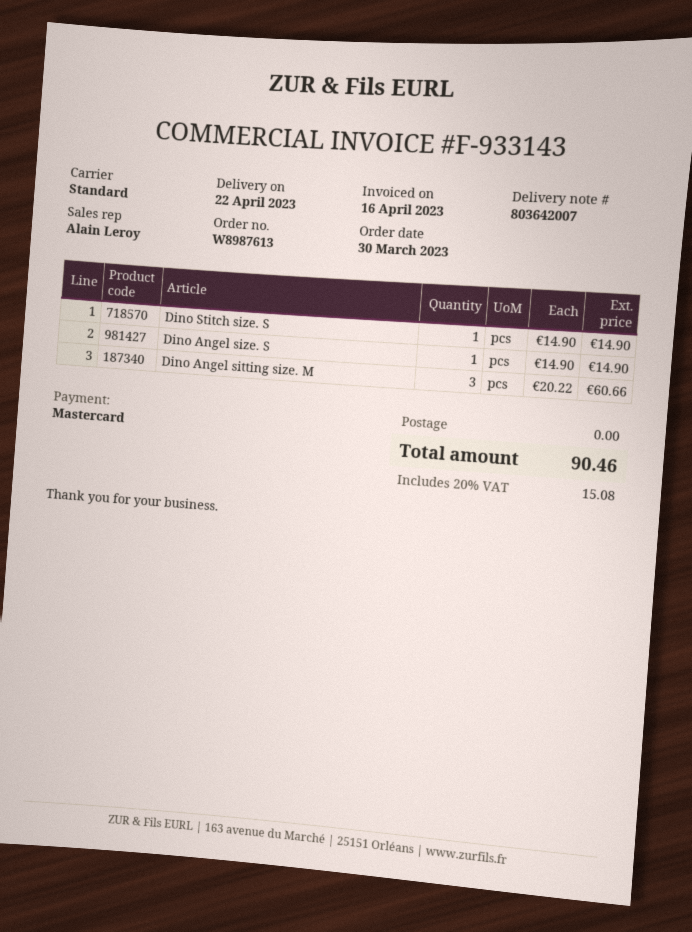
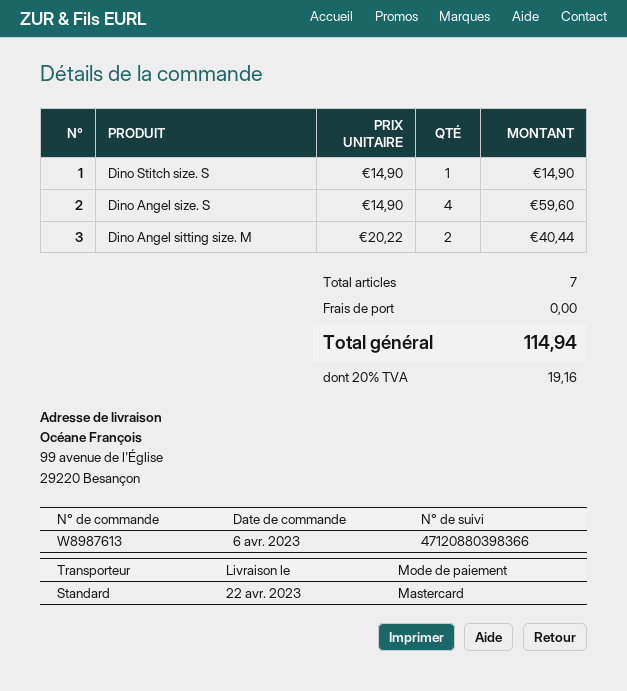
order date: 2023-03-30 -> 2023-04-06
Dino Angel size. S: 1 x 14.90 = 14.90 -> 4 x 14.90 = 59.60
Dino Angel sitting size. M: 3 x 20.22 = 60.66 -> 2 x 20.22 = 40.44
tax: 20% = 15.08 -> 20% = 19.16
total: 90.46 -> 114.94

